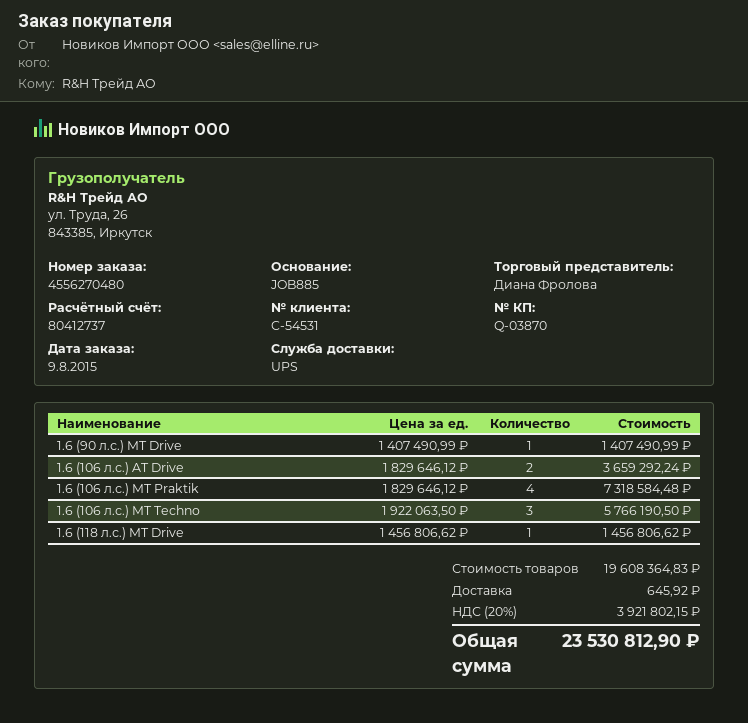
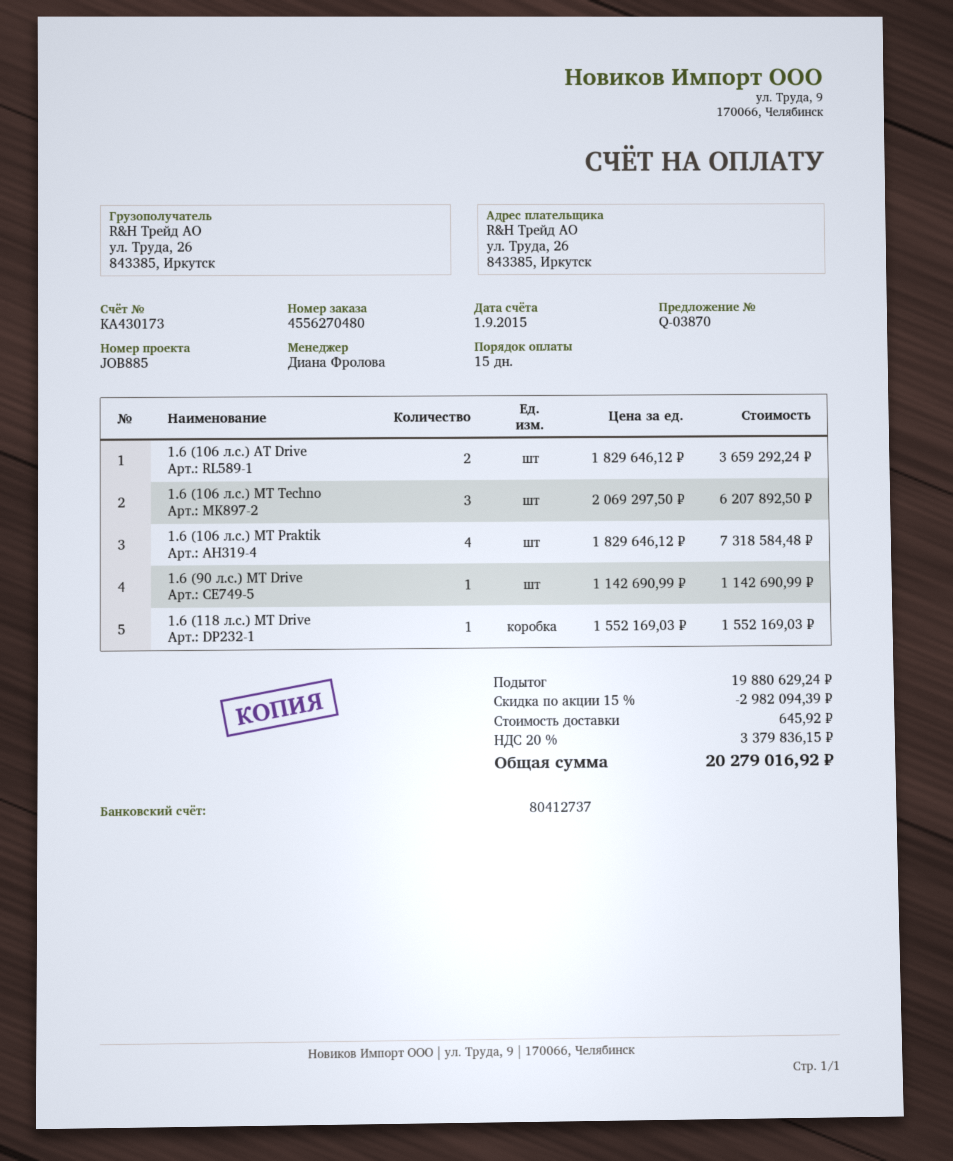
1.6 (90 л.с.) MT Drive: 1 x 1407490.99 = 1407490.99 -> 1 x 1142690.99 = 1142690.99
1.6 (106 л.с.) MT Techno: 3 x 1922063.50 = 5766190.50 -> 3 x 2069297.50 = 6207892.50
1.6 (118 л.с.) MT Drive: 1 x 1456806.62 = 1456806.62 -> 1 x 1552169.03 = 1552169.03
subtotal: 19608364.83 -> 19880629.24
discount: none -> 15% = 2982094.39
tax: 20% = 3921802.15 -> 20% = 3379836.15
total: 23530812.90 -> 20279016.92

